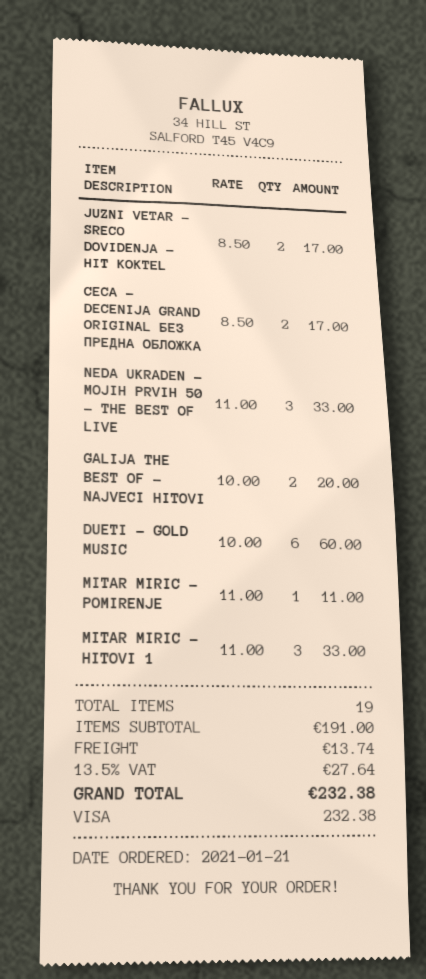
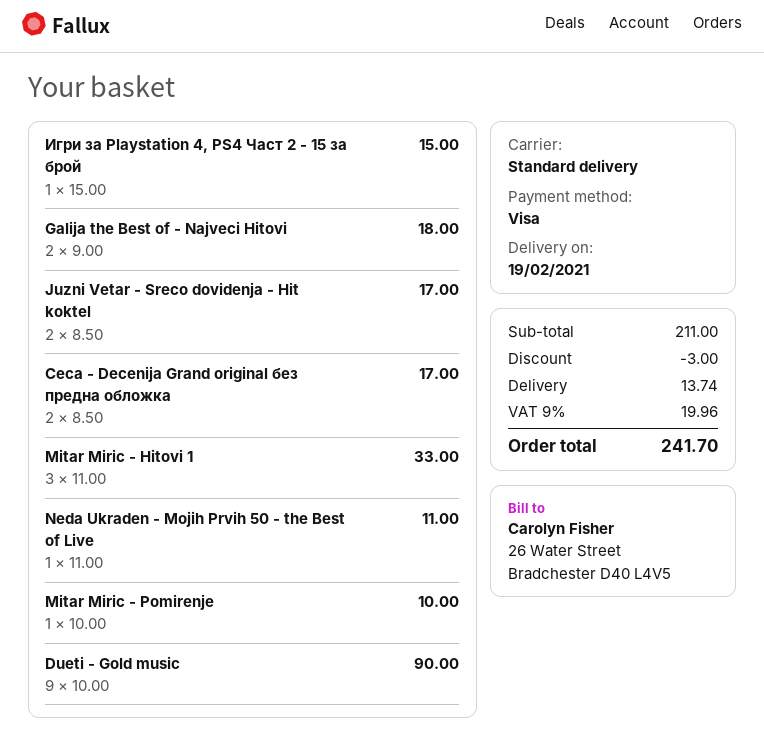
NEDA UKRADEN - MOJIH PRVIH 50 - THE BEST OF LIVE: 3 x 11.00 = 33.00 -> 1 x 11.00 = 11.00
GALIJA THE BEST OF - NAJVECI HITOVI: 2 x 10.00 = 20.00 -> 2 x 9.00 = 18.00
DUETI - GOLD MUSIC: 6 x 10.00 = 60.00 -> 9 x 10.00 = 90.00
MITAR MIRIC - POMIRENJE: 1 x 11.00 = 11.00 -> 1 x 10.00 = 10.00
Игри за Playstation 4, PS4 Част 2 - 15 за брой: none -> 1 x 15.00 = 15.00
subtotal: 191.00 -> 211.00
discount: none -> 3.00
tax: 13.5% = 27.64 -> 9% = 19.96
total: 232.38 -> 241.70

